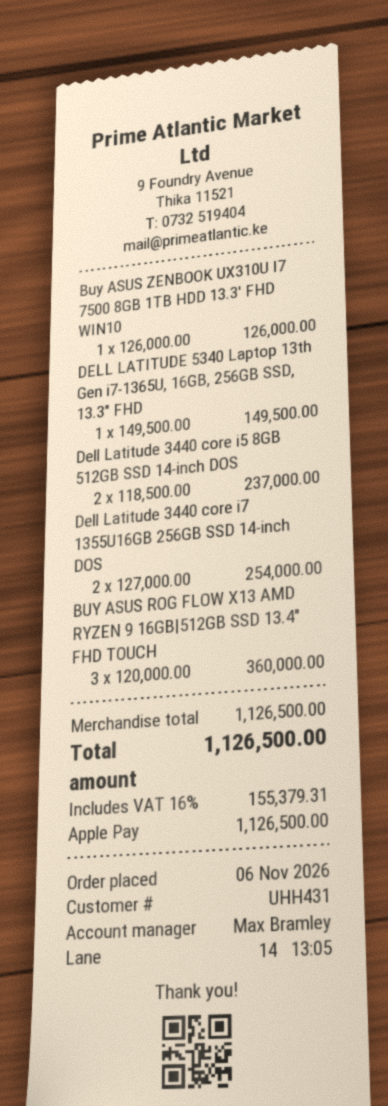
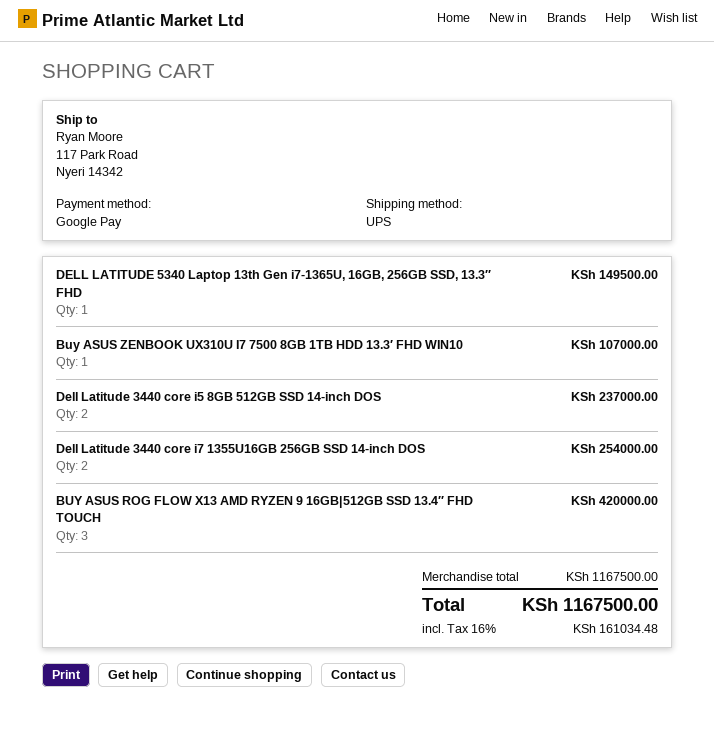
payment method: Apple Pay -> Google Pay
Buy ASUS ZENBOOK UX310U I7 7500 8GB 1TB HDD 13.3′ FHD WIN10: 1 for 126000.00 -> 1 for 107000.00
BUY ASUS ROG FLOW X13 AMD RYZEN 9 16GB|512GB SSD 13.4″ FHD TOUCH: 3 for 360000.00 -> 3 for 420000.00
subtotal: 1126500.00 -> 1167500.00
tax: 16% = 155379.31 -> 16% = 161034.48
total: 1126500.00 -> 1167500.00

